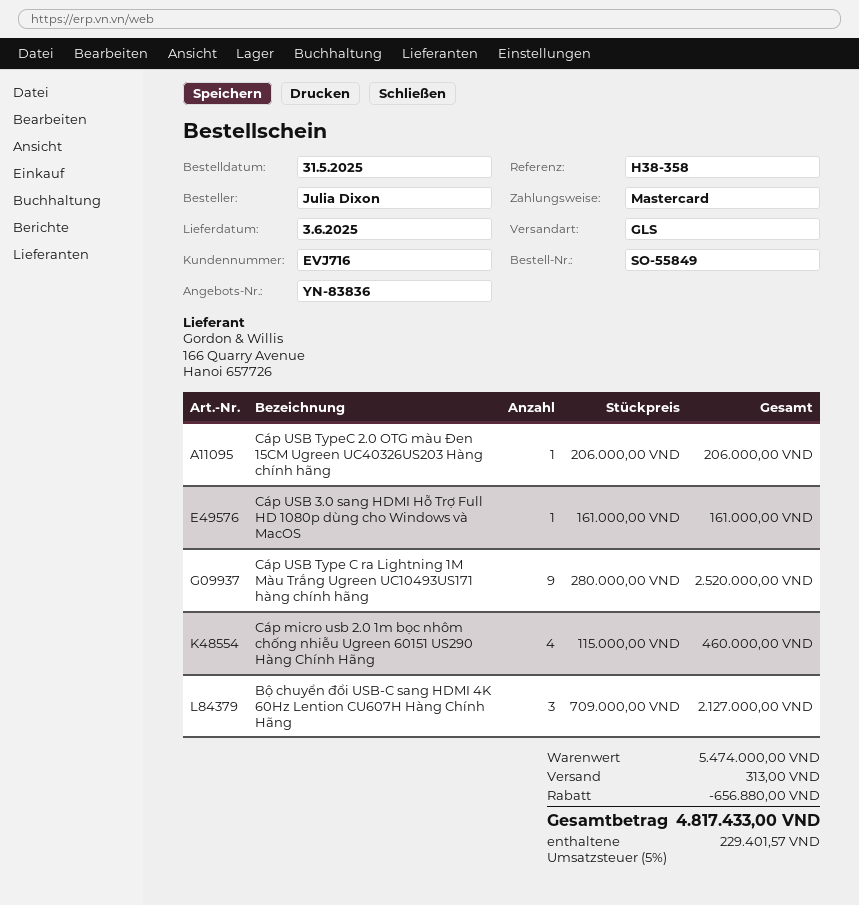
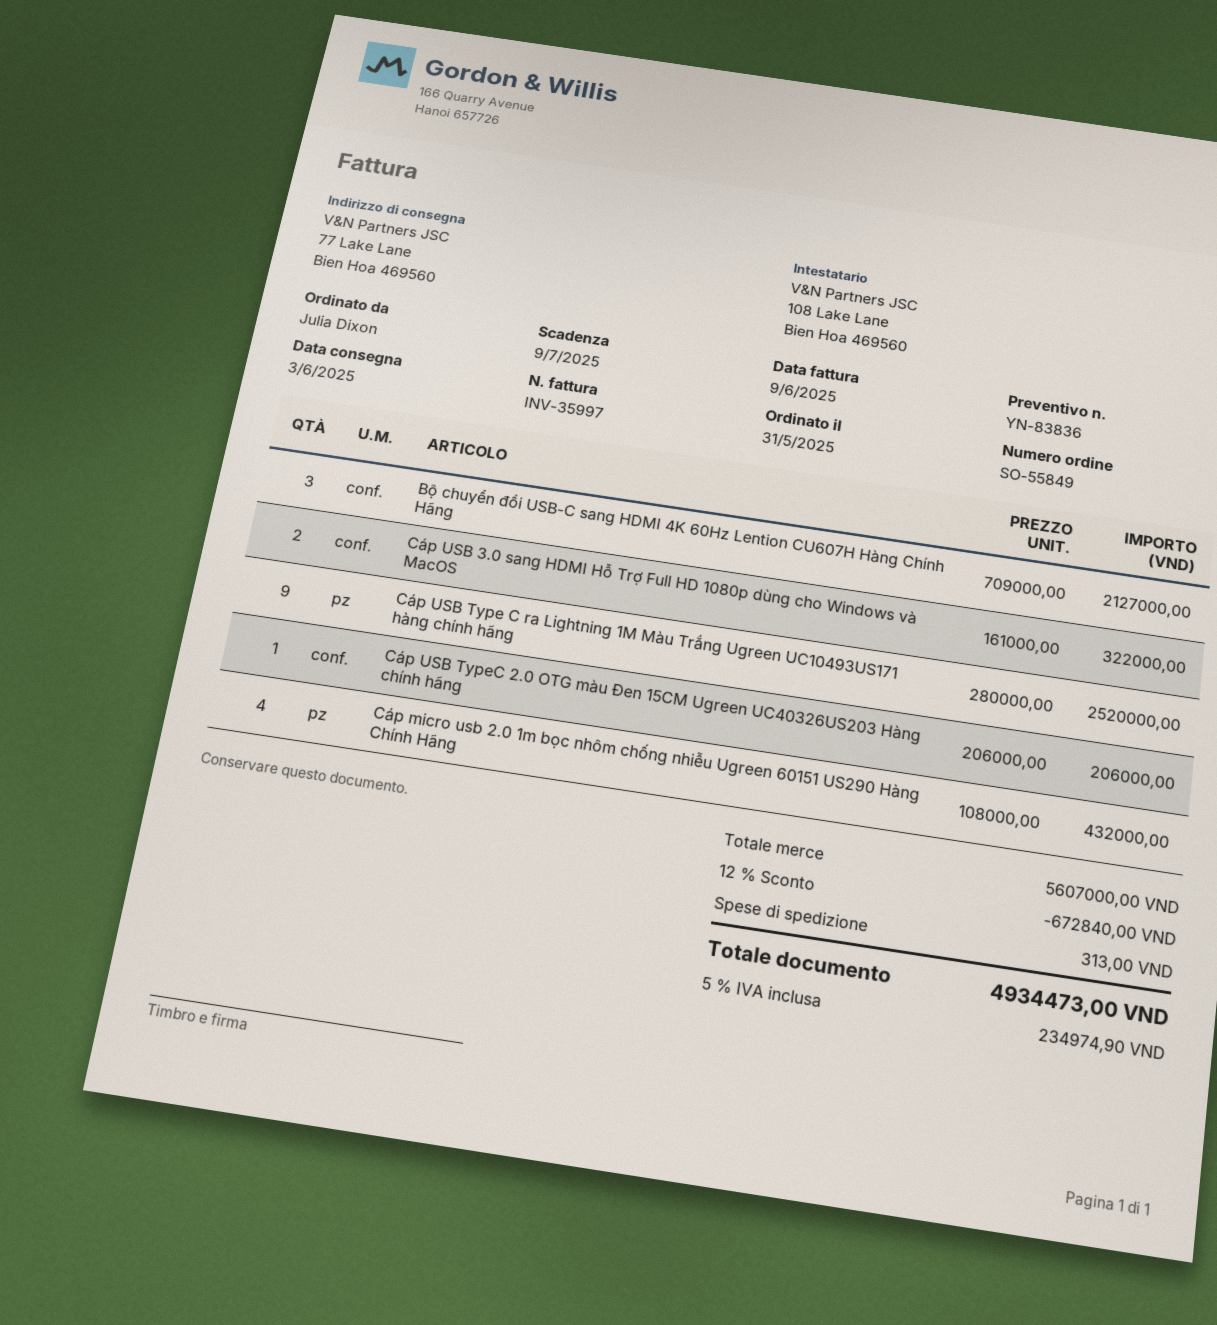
Cáp USB 3.0 sang HDMI Hỗ Trợ Full HD 1080p dùng cho Windows và MacOS: 1 x 161000.00 = 161000.00 -> 2 x 161000.00 = 322000.00
Cáp micro usb 2.0 1m bọc nhôm chống nhiễu Ugreen 60151 US290 Hàng Chính Hãng: 4 x 115000.00 = 460000.00 -> 4 x 108000.00 = 432000.00
subtotal: 5474000.00 -> 5607000.00
discount: 656880.00 -> 672840.00
tax: 5% = 229401.57 -> 5% = 234974.90
total: 4817433.00 -> 4934473.00

